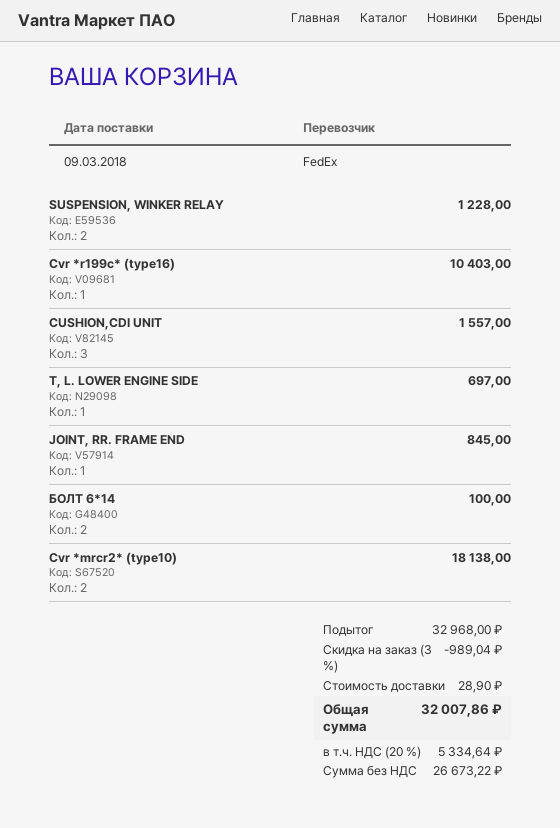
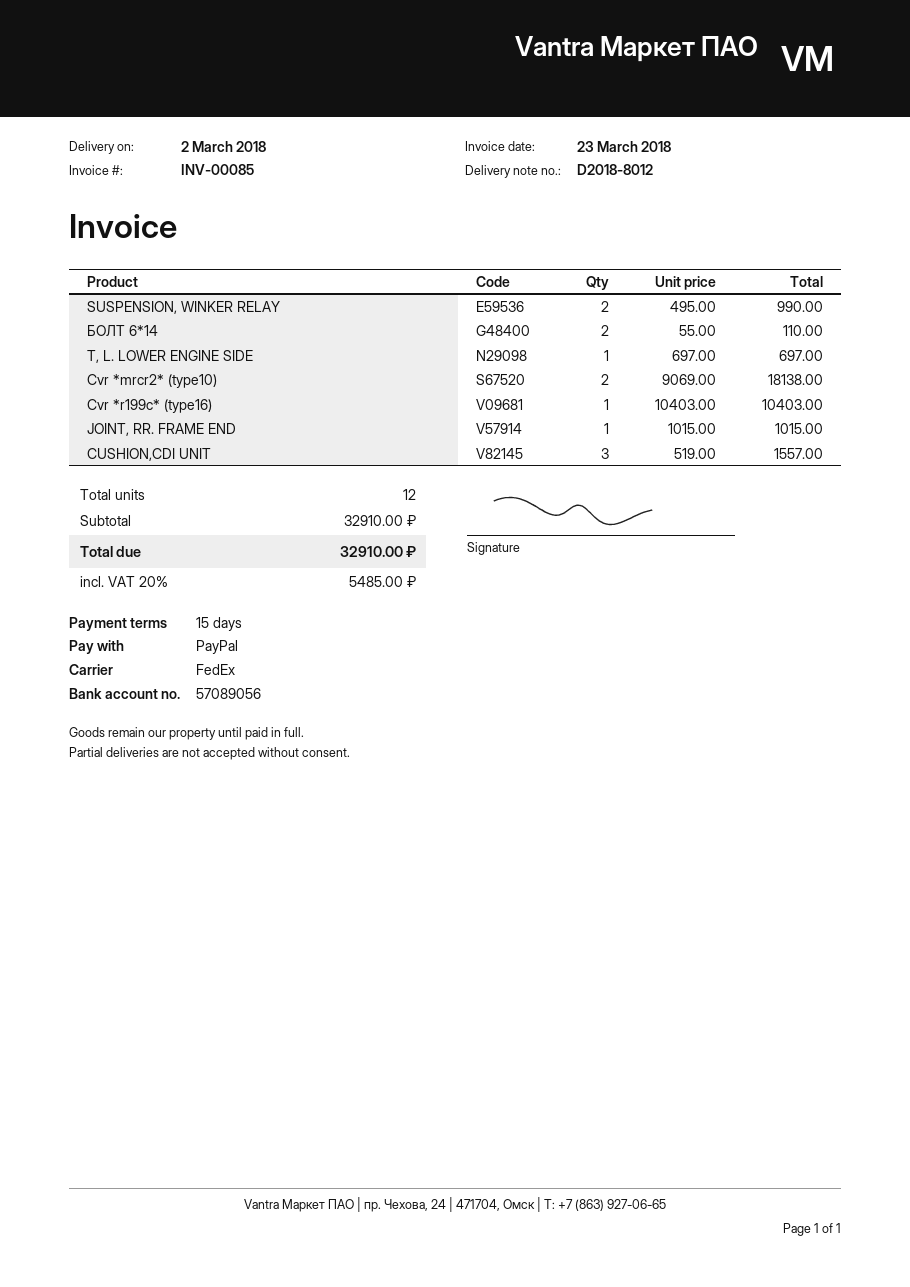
delivery date: 2018-03-09 -> 2018-03-02
SUSPENSION, WINKER RELAY: 2 for 1228.00 -> 2 for 990.00
JOINT, RR. FRAME END: 1 for 845.00 -> 1 for 1015.00
БОЛТ 6*14: 2 for 100.00 -> 2 for 110.00
subtotal: 32968.00 -> 32910.00
discount: 3% = 989.04 -> none
shipping: 28.90 -> none
tax: 20% = 5334.64 -> 20% = 5485.00
total: 32007.86 -> 32910.00

